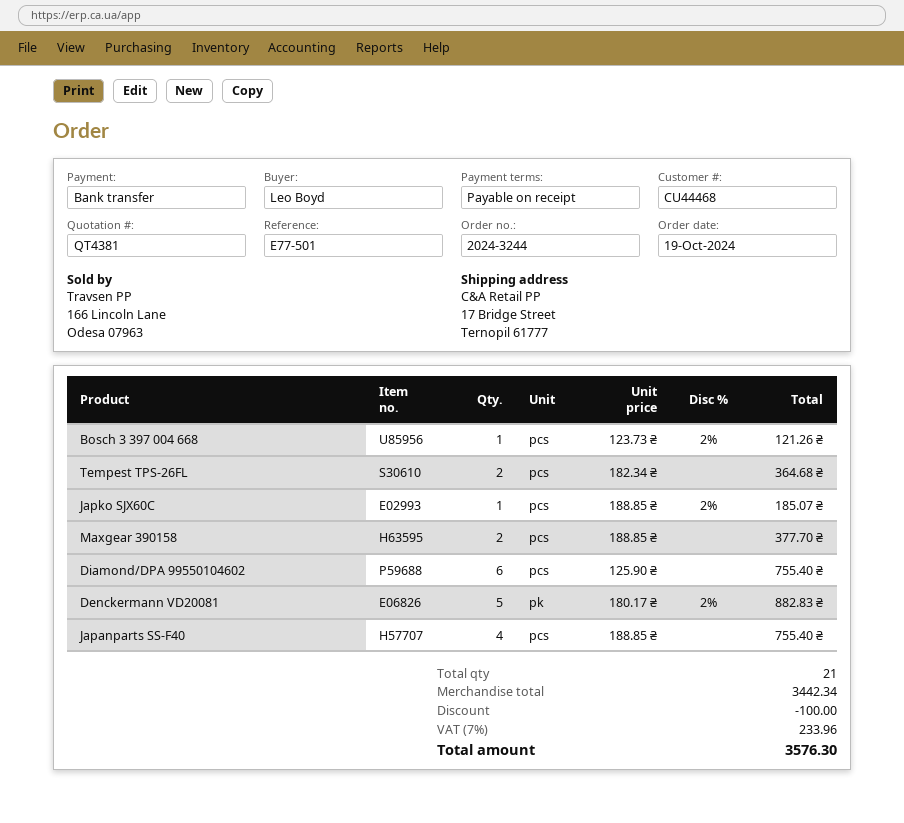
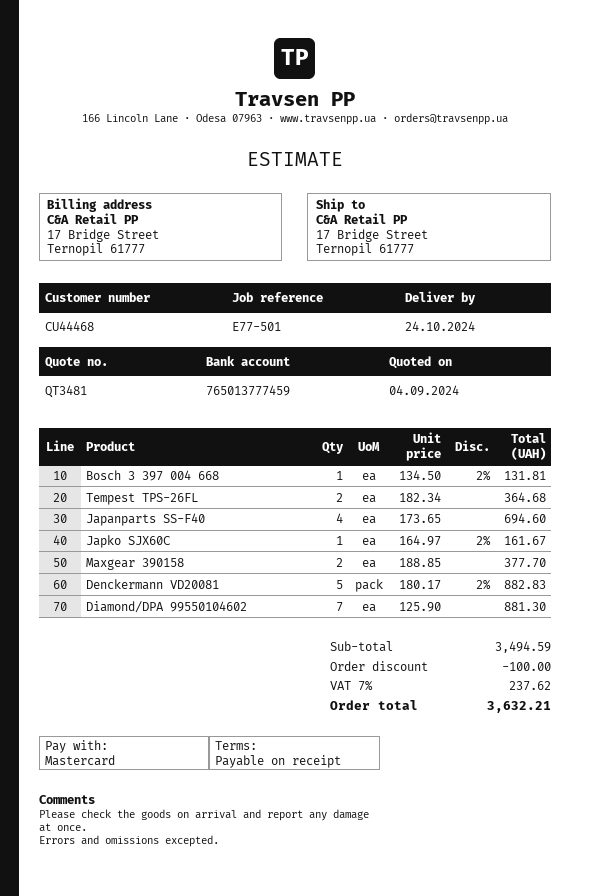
quote number: QT4381 -> QT3481
payment method: bank transfer -> Mastercard
Bosch 3 397 004 668: 1 x 123.73 - 2% = 121.26 -> 1 x 134.50 - 2% = 131.81
Japko SJX60C: 1 x 188.85 - 2% = 185.07 -> 1 x 164.97 - 2% = 161.67
Diamond/DPA 99550104602: 6 x 125.90 = 755.40 -> 7 x 125.90 = 881.30
Japanparts SS-F40: 4 x 188.85 = 755.40 -> 4 x 173.65 = 694.60
subtotal: 3442.34 -> 3494.59
tax: 7% = 233.96 -> 7% = 237.62
total: 3576.30 -> 3632.21

